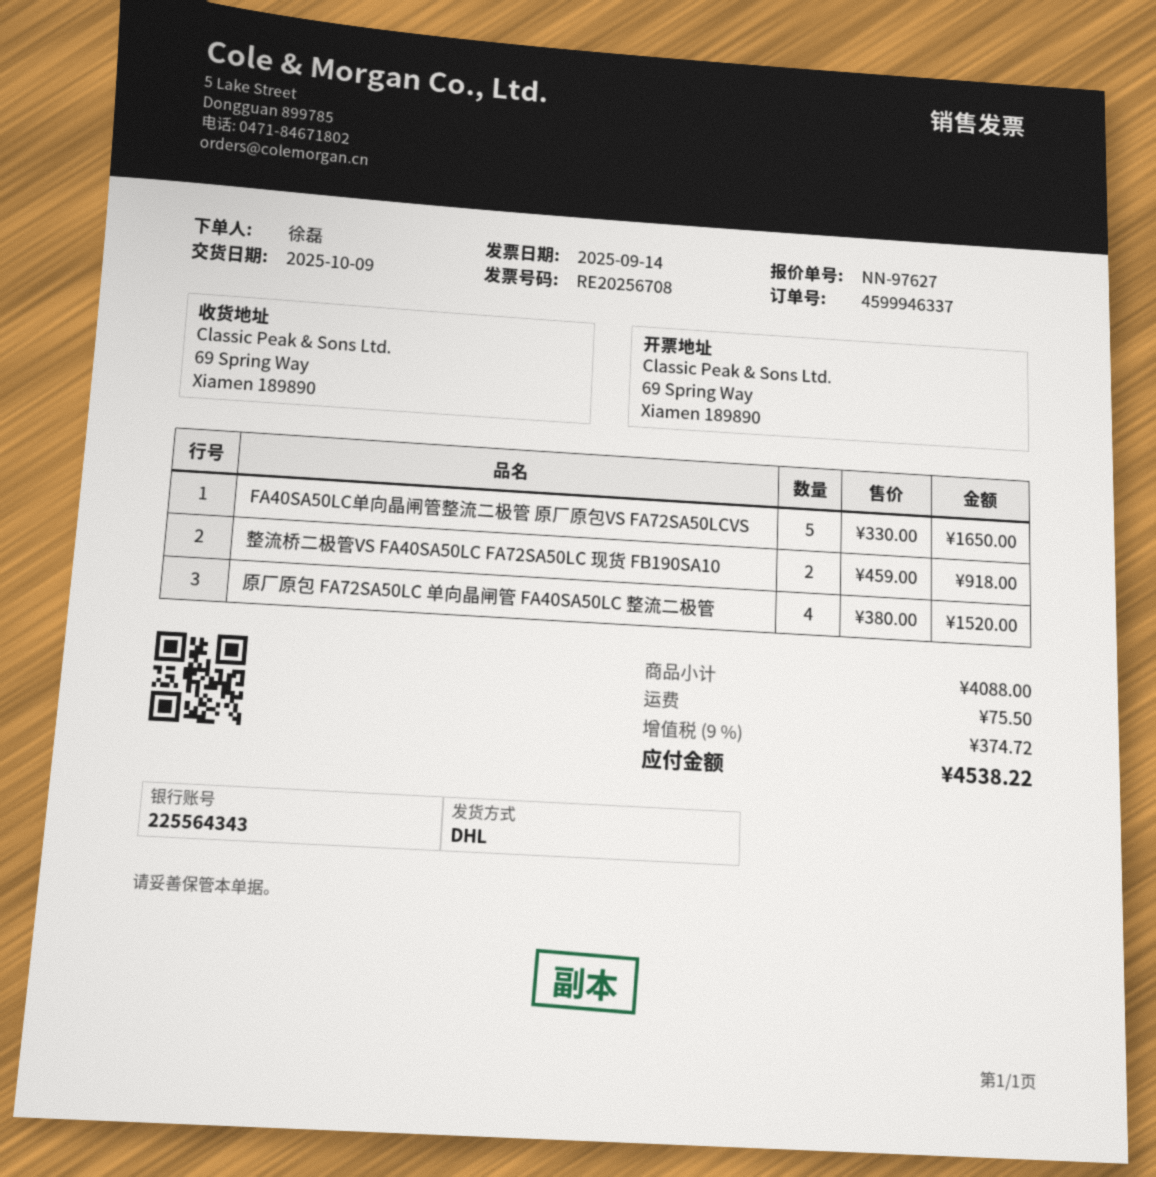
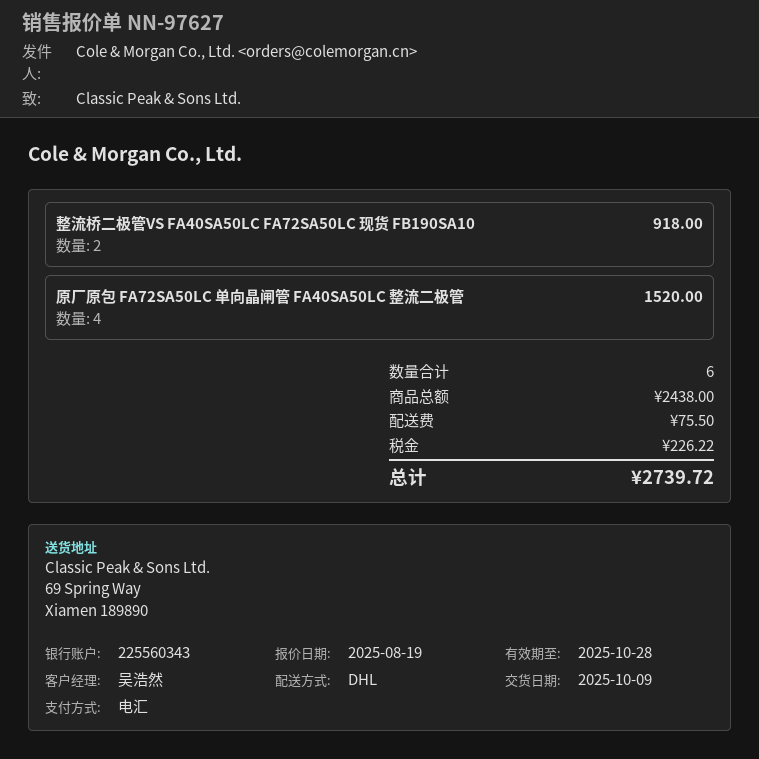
bank account: 225564343 -> 225560343
FA40SA50LC单向晶闸管整流二极管 原厂原包VS FA72SA50LCVS: 5 for 1650.00 -> none
subtotal: 4088.00 -> 2438.00
tax: 374.72 -> 226.22
total: 4538.22 -> 2739.72

